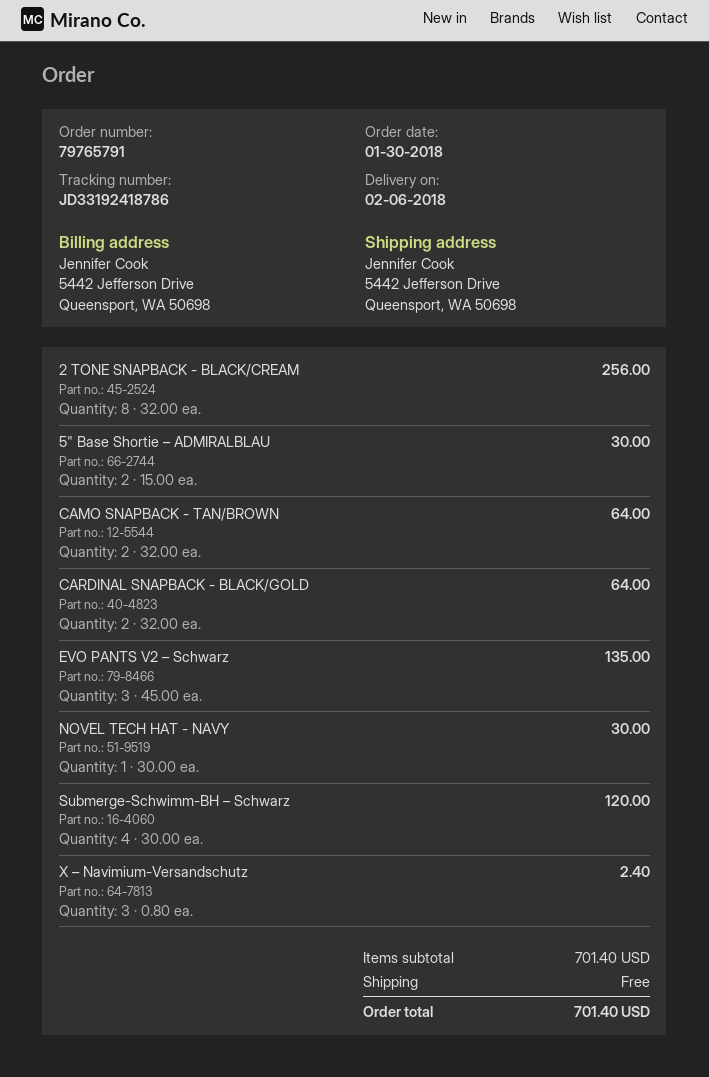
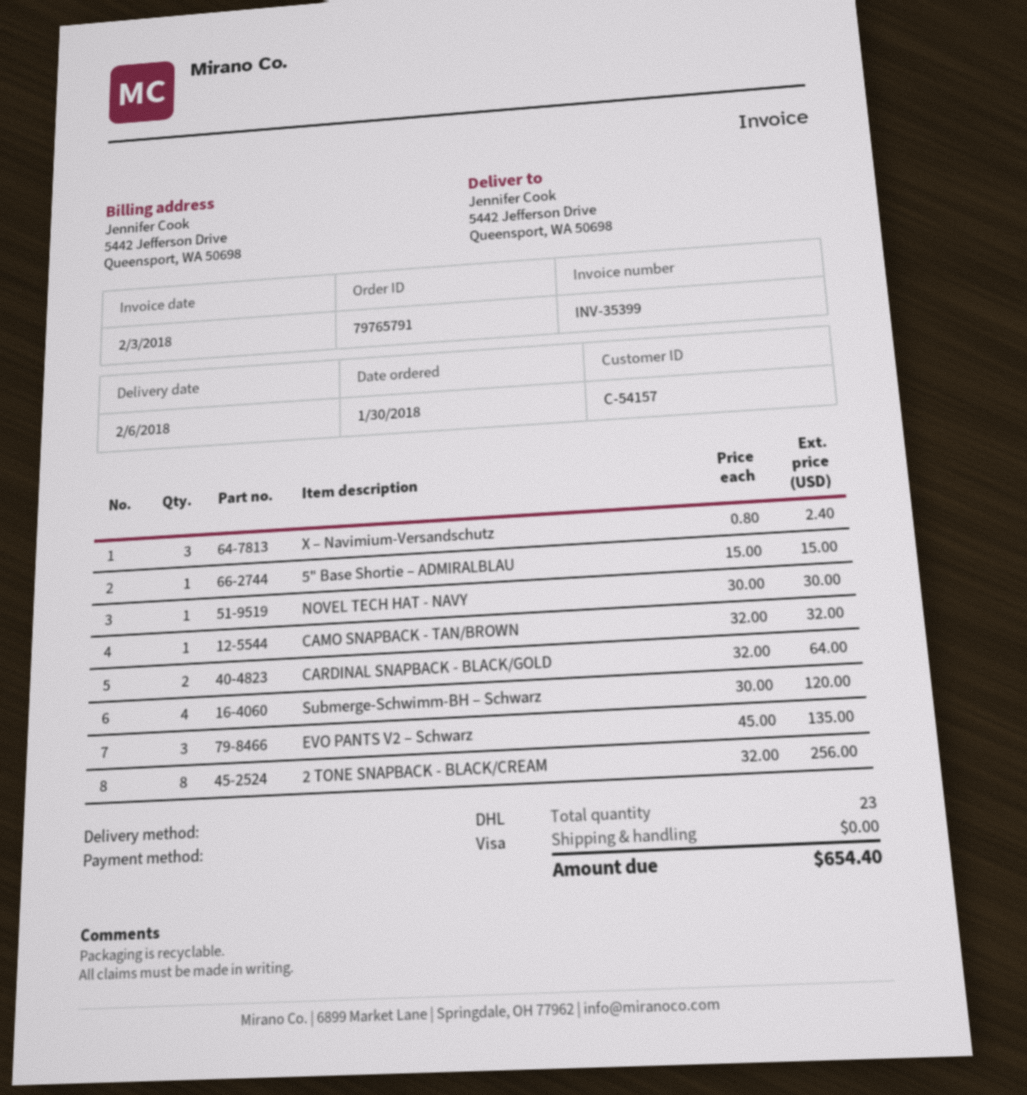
5" Base Shortie – ADMIRALBLAU: 2 x 15.00 = 30.00 -> 1 x 15.00 = 15.00
CAMO SNAPBACK - TAN/BROWN: 2 x 32.00 = 64.00 -> 1 x 32.00 = 32.00
total: 701.40 -> 654.40

